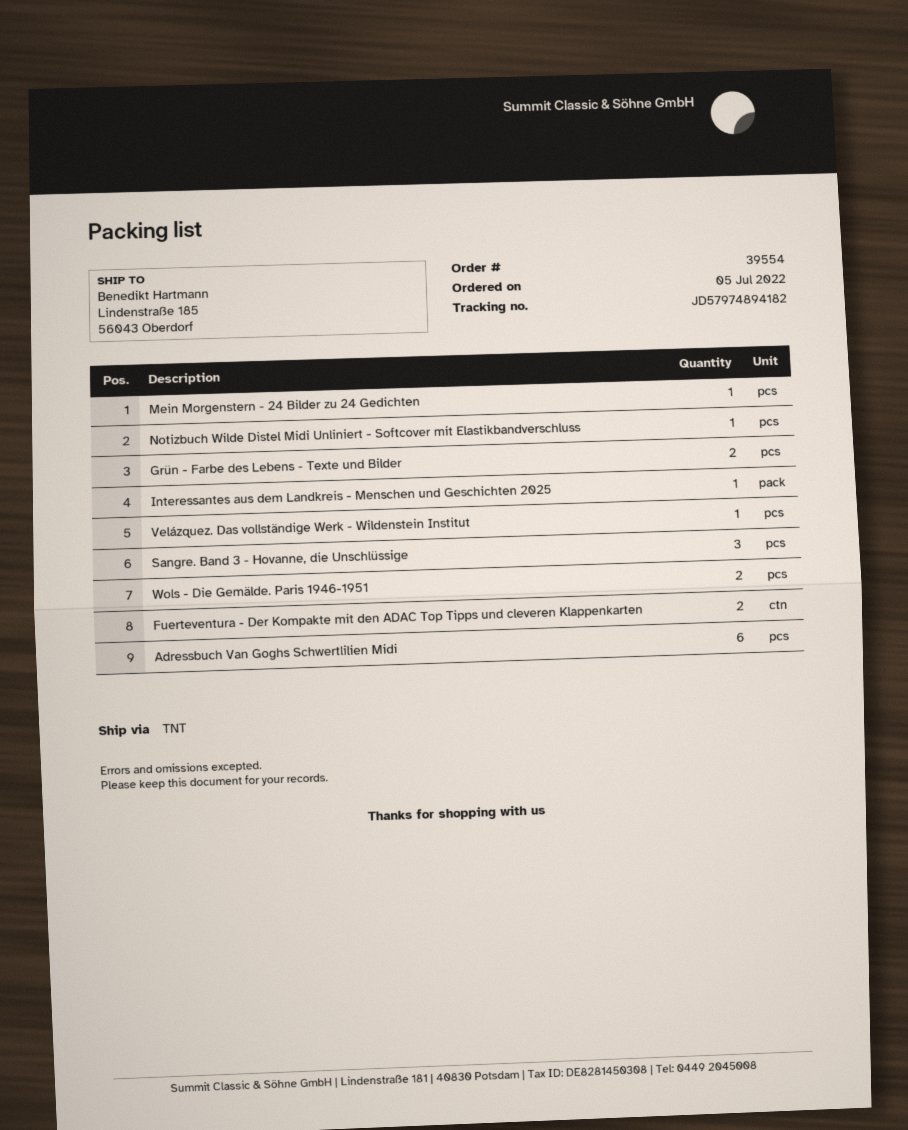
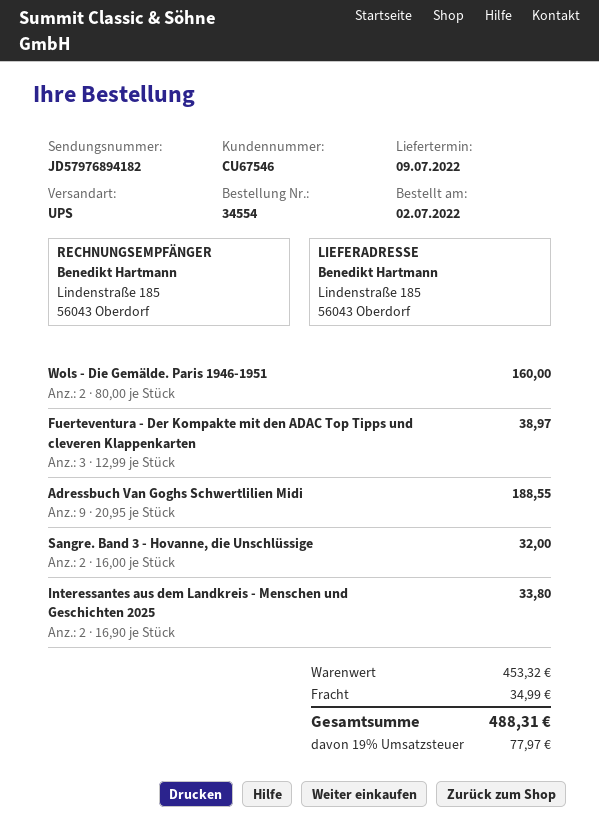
order number: 39554 -> 34554
order date: 2022-07-05 -> 2022-07-02
shipping method: TNT -> UPS
tracking number: JD57974894182 -> JD57976894182
Mein Morgenstern - 24 Bilder zu 24 Gedichten: 1 -> none
Notizbuch Wilde Distel Midi Unliniert - Softcover mit Elastikbandverschluss: 1 -> none
Grün - Farbe des Lebens - Texte und Bilder: 2 -> none
Interessantes aus dem Landkreis - Menschen und Geschichten 2025: 1 -> 2
Velázquez. Das vollständige Werk - Wildenstein Institut: 1 -> none
Sangre. Band 3 - Hovanne, die Unschlüssige: 3 -> 2
Fuerteventura - Der Kompakte mit den ADAC Top Tipps und cleveren Klappenkarten: 2 -> 3
Adressbuch Van Goghs Schwertlilien Midi: 6 -> 9

